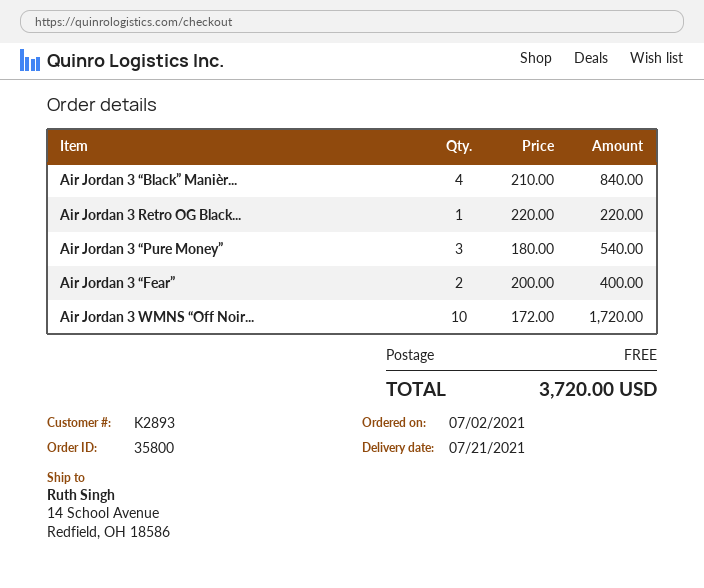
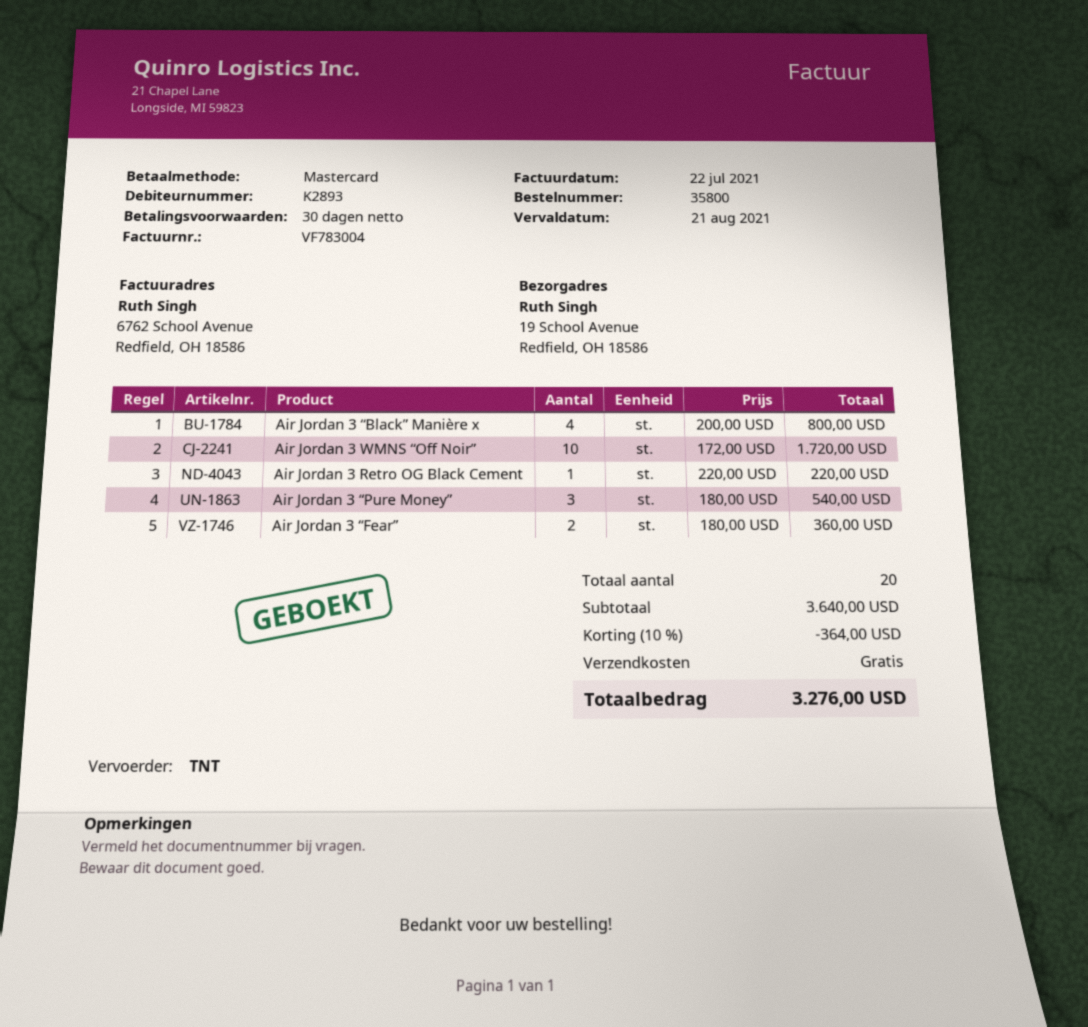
ship to: 14 School Avenue, Redfield, OH 18586 -> 19 School Avenue, Redfield, OH 18586
Air Jordan 3 “Black” Manièr...: 4 x 210.00 = 840.00 -> 4 x 200.00 = 800.00
Air Jordan 3 “Fear”: 2 x 200.00 = 400.00 -> 2 x 180.00 = 360.00
discount: none -> 10% = 364.00
total: 3720.00 -> 3276.00

